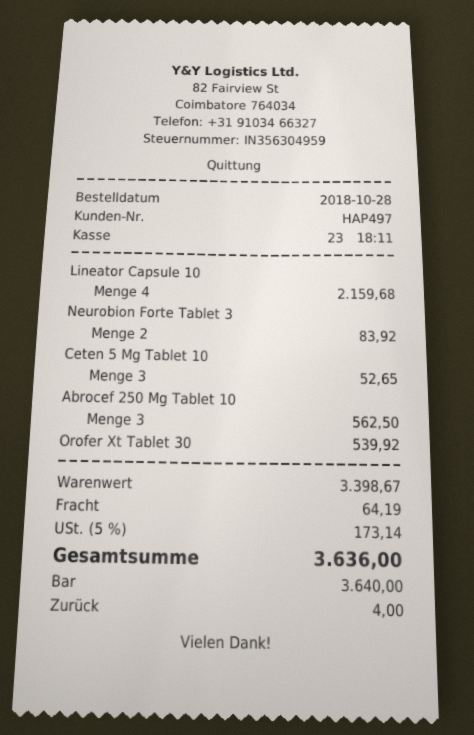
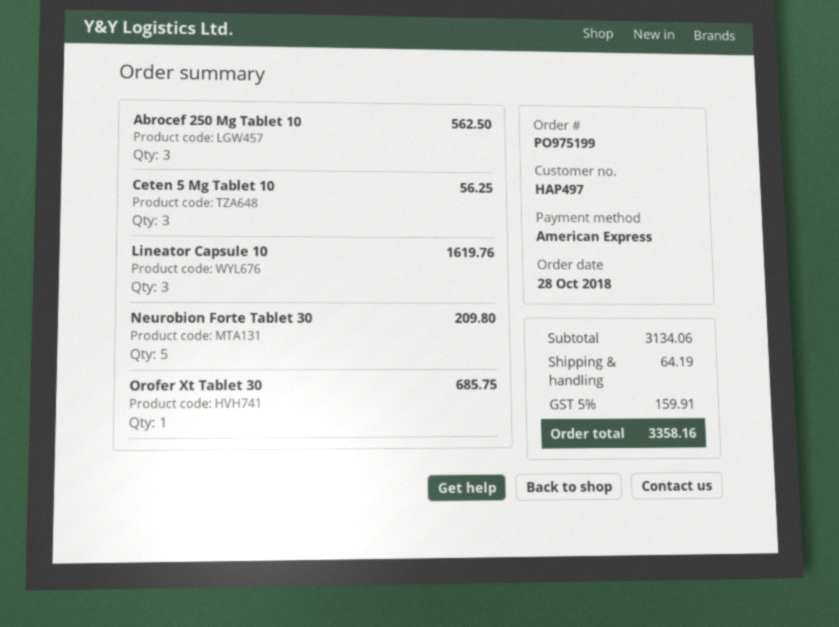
payment method: cash -> American Express
Lineator Capsule 10: 4 for 2159.68 -> 3 for 1619.76
Neurobion Forte Tablet 3: 2 for 83.92 -> 5 for 209.80
Ceten 5 Mg Tablet 10: 3 for 52.65 -> 3 for 56.25
Orofer Xt Tablet 30: 1 for 539.92 -> 1 for 685.75
subtotal: 3398.67 -> 3134.06
tax: 5% = 173.14 -> 5% = 159.91
total: 3636.00 -> 3358.16

